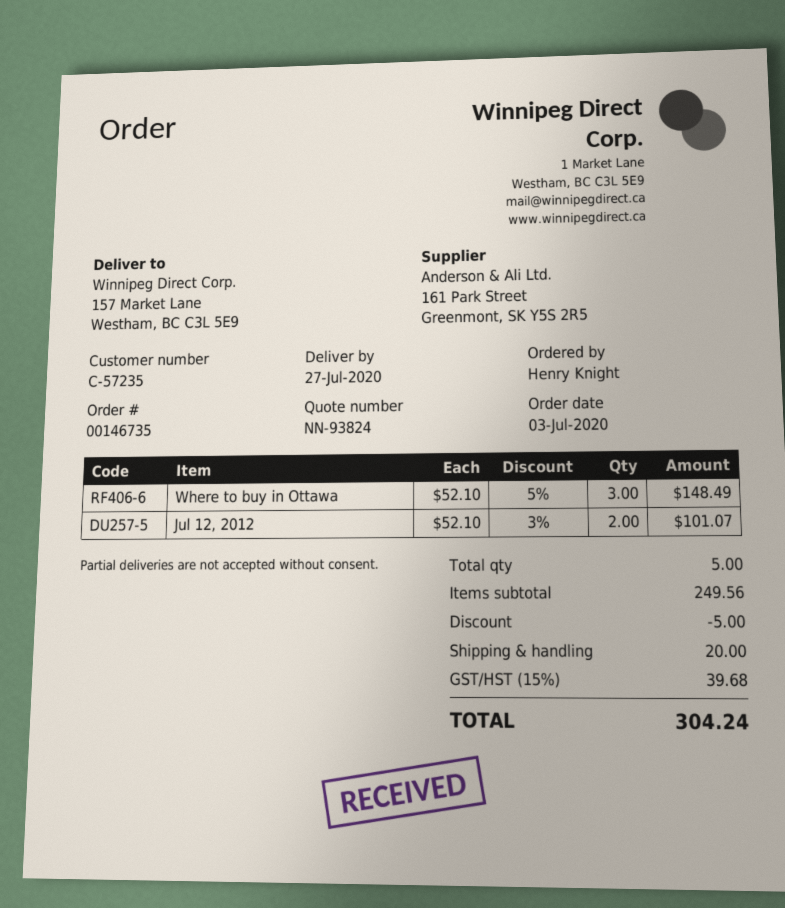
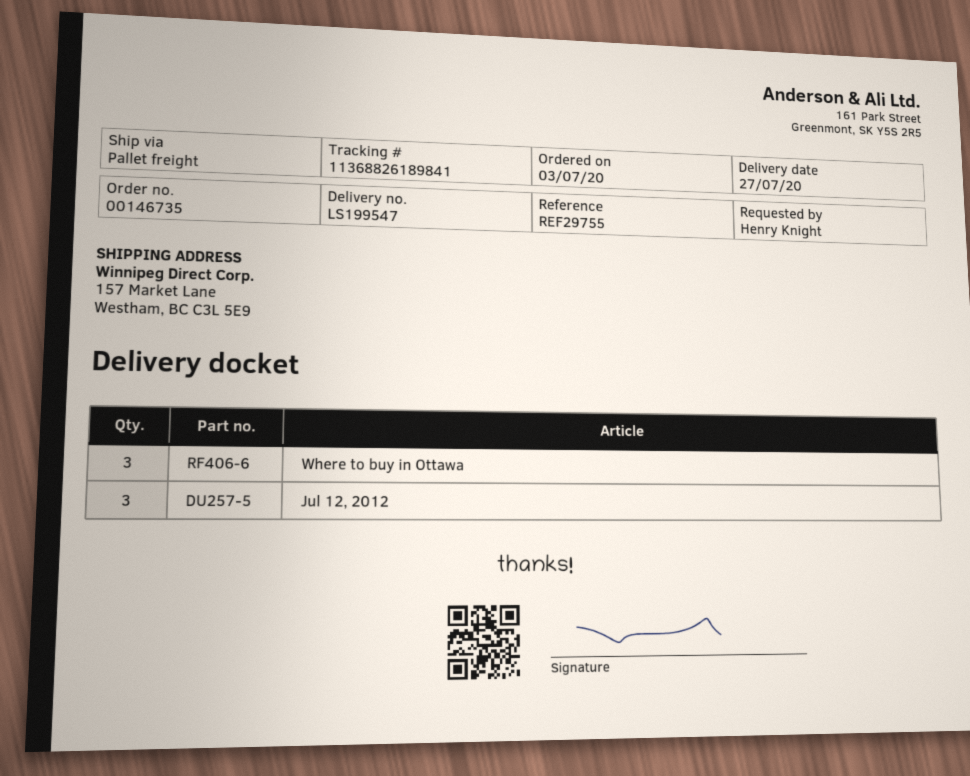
Jul 12, 2012: 2 -> 3

